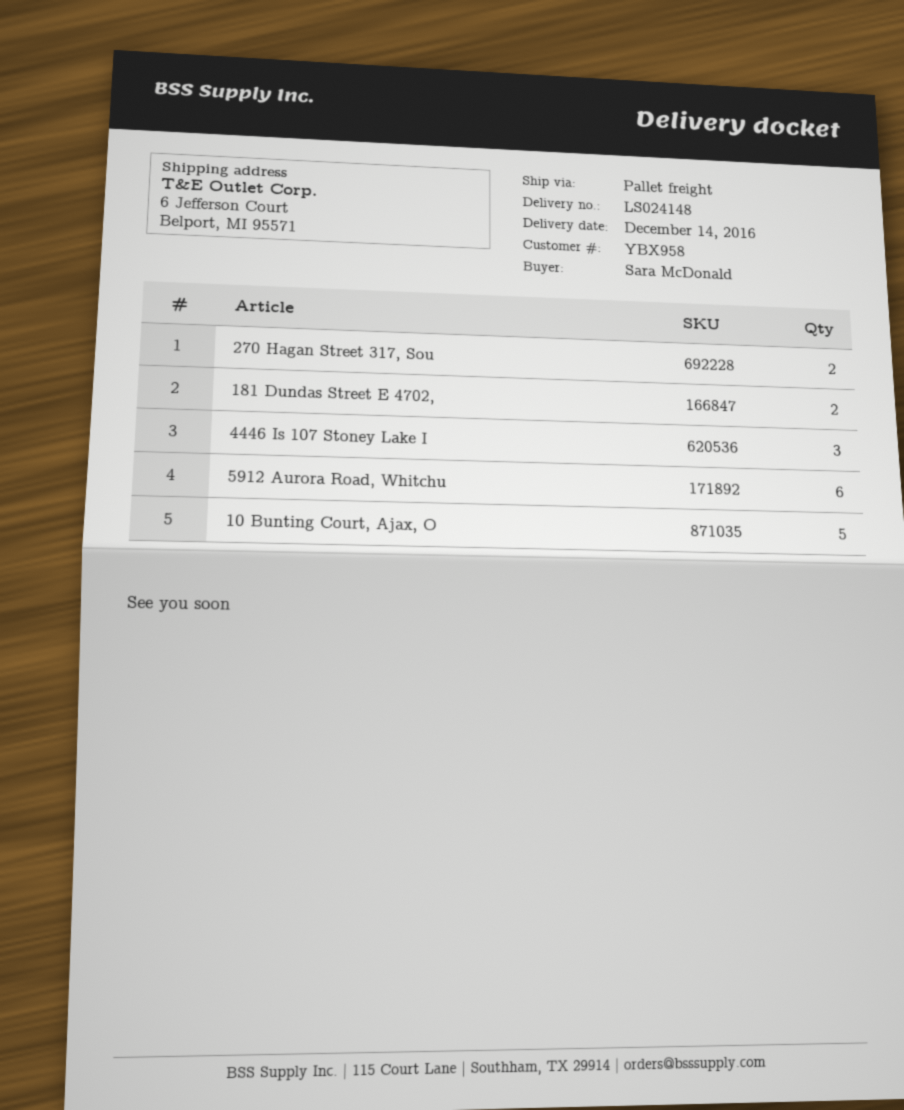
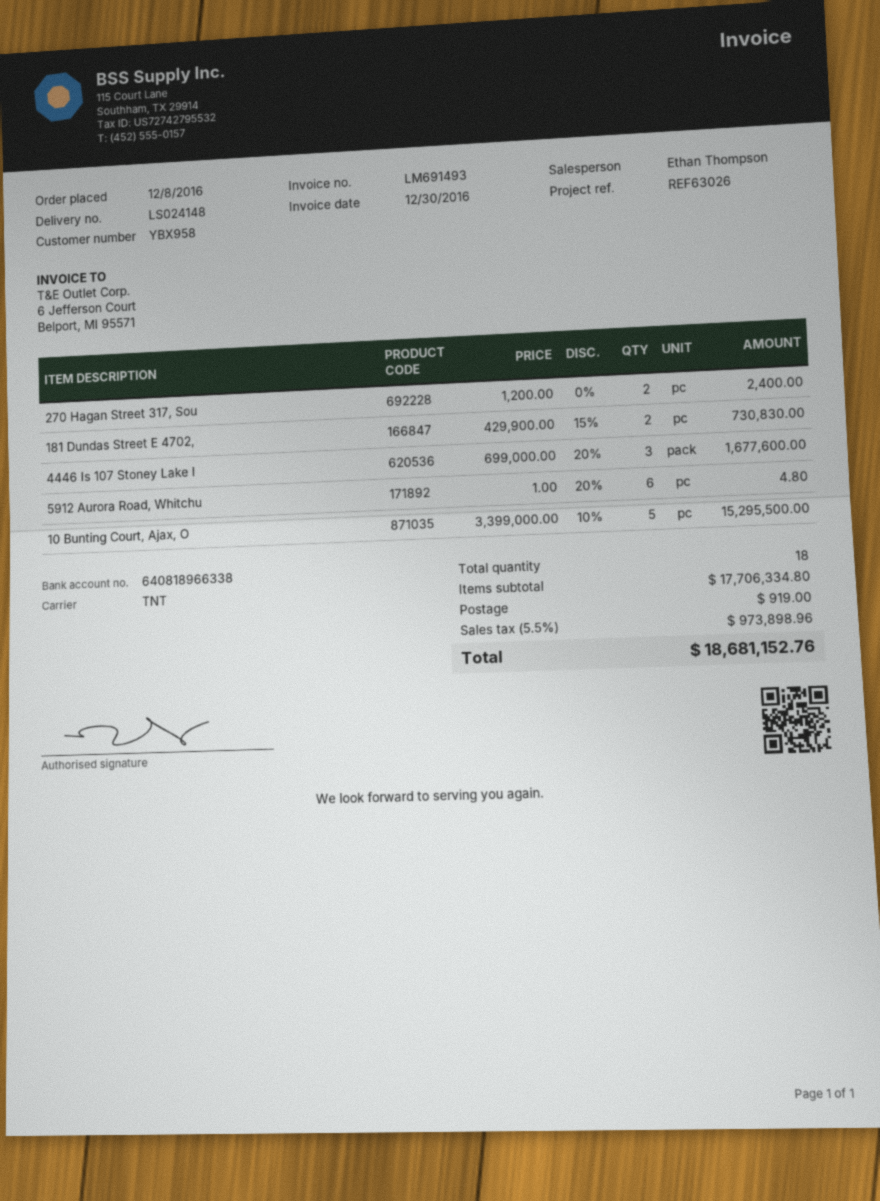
shipping method: pallet freight -> TNT

